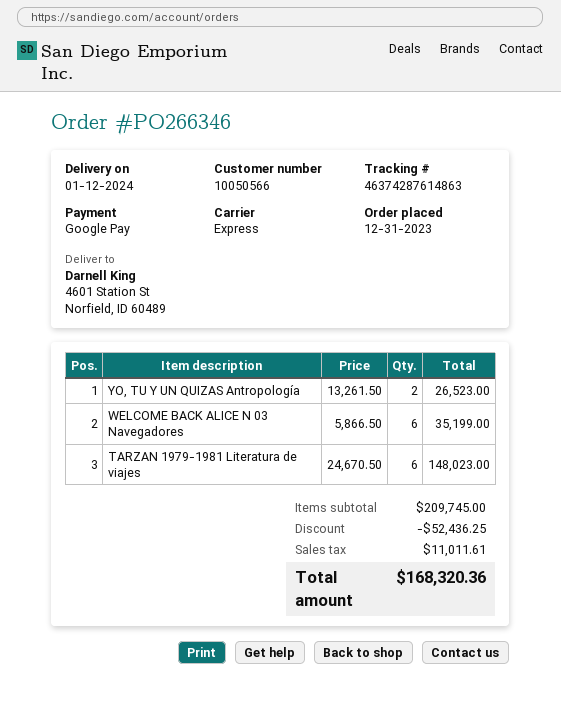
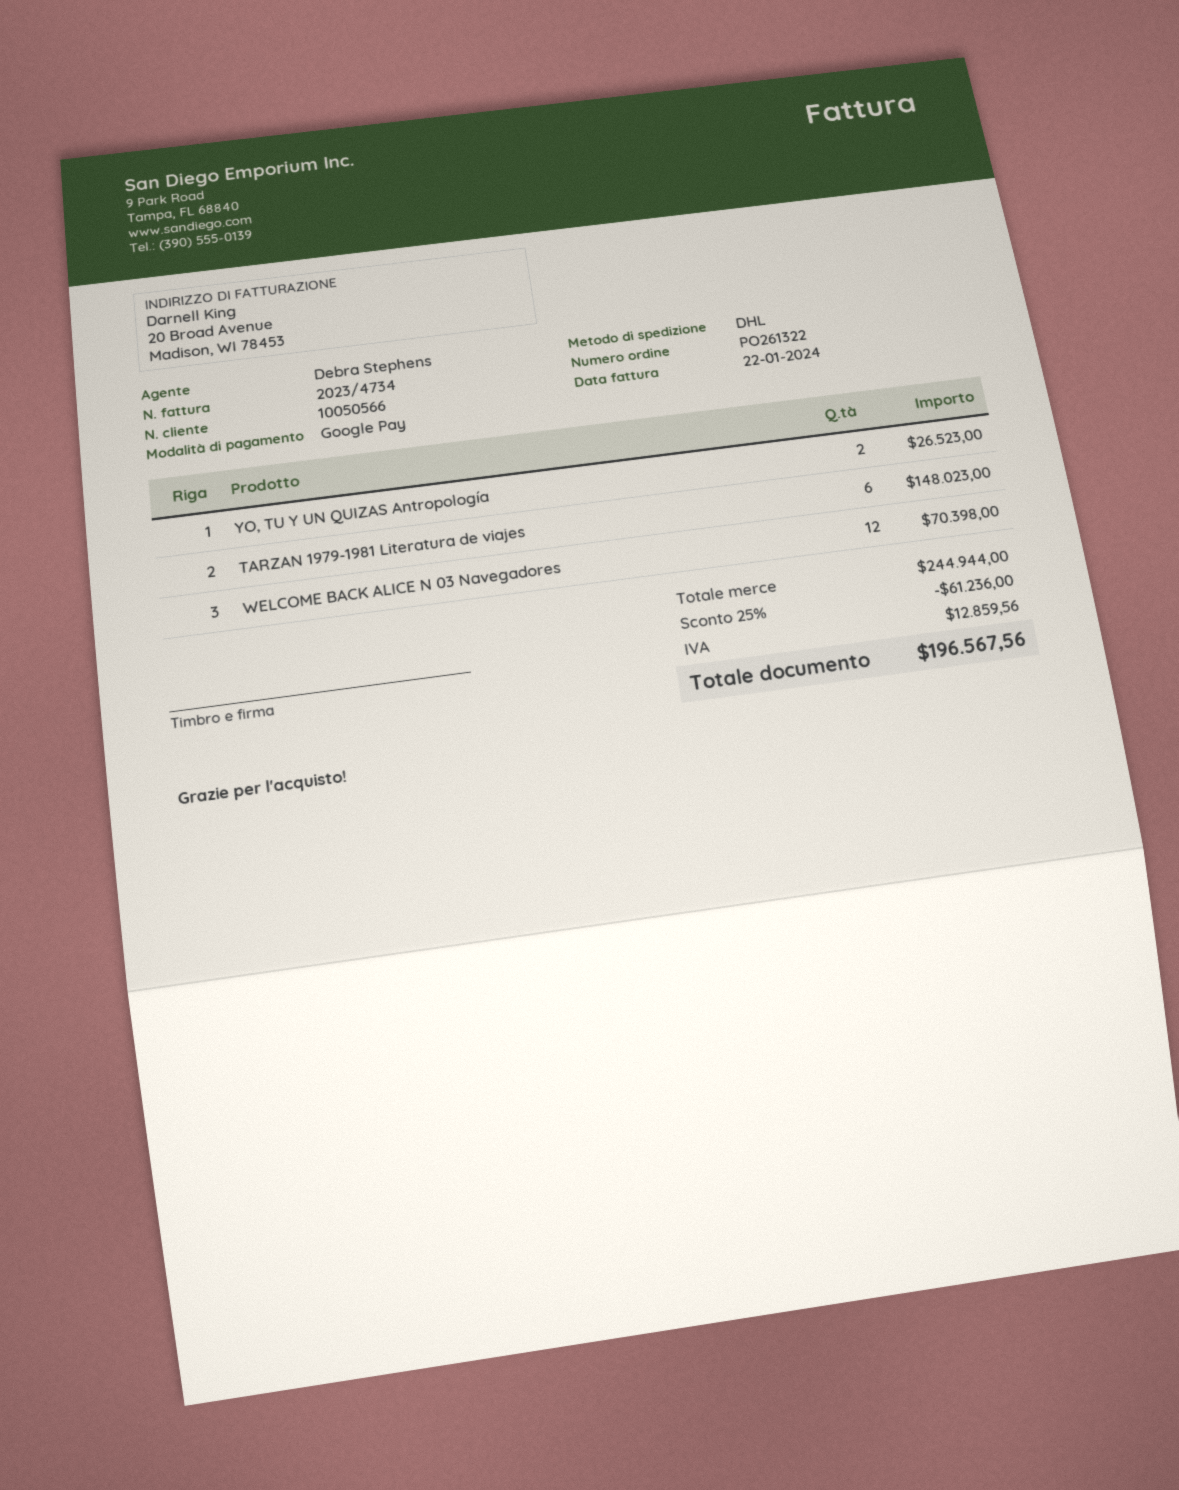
order number: PO266346 -> PO261322
shipping method: express -> DHL
WELCOME BACK ALICE N 03 Navegadores: 6 for 35199.00 -> 12 for 70398.00
subtotal: 209745.00 -> 244944.00
discount: 52436.25 -> 61236.00
tax: 11011.61 -> 12859.56
total: 168320.36 -> 196567.56

